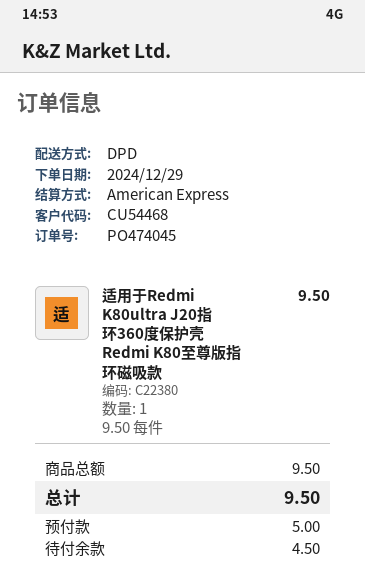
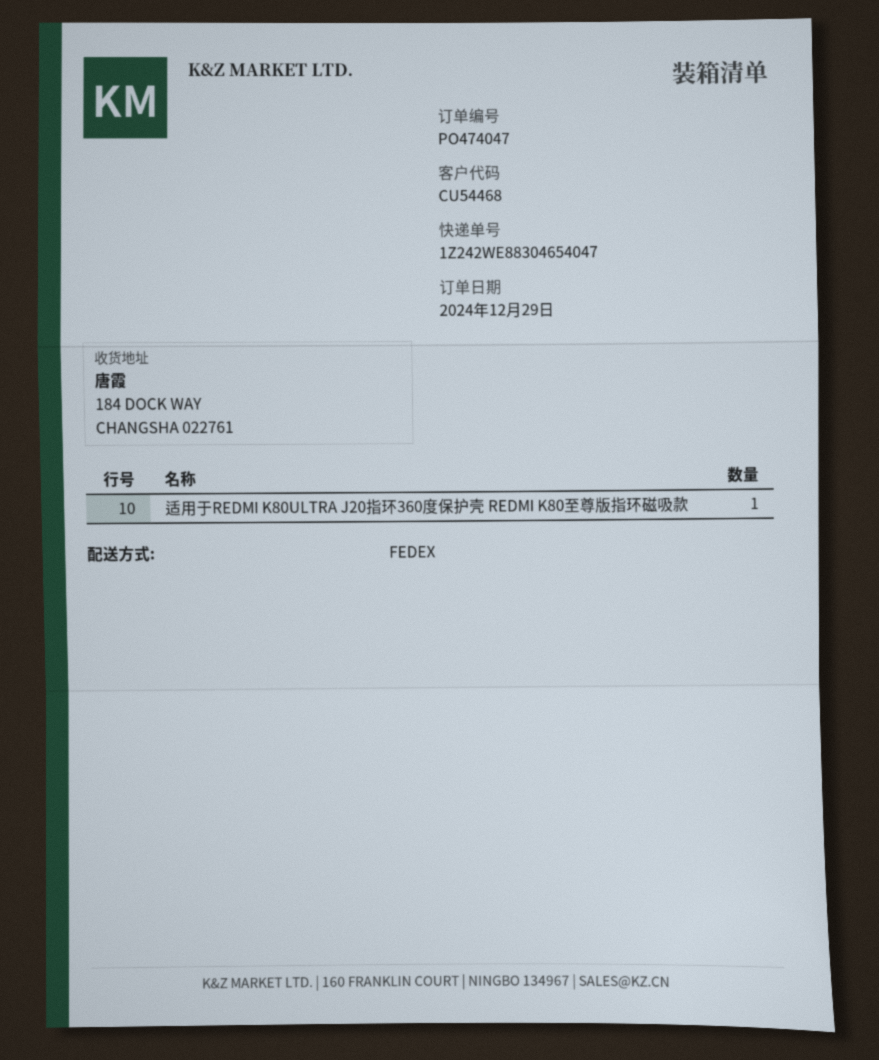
order number: PO474045 -> PO474047
shipping method: DPD -> FedEx

